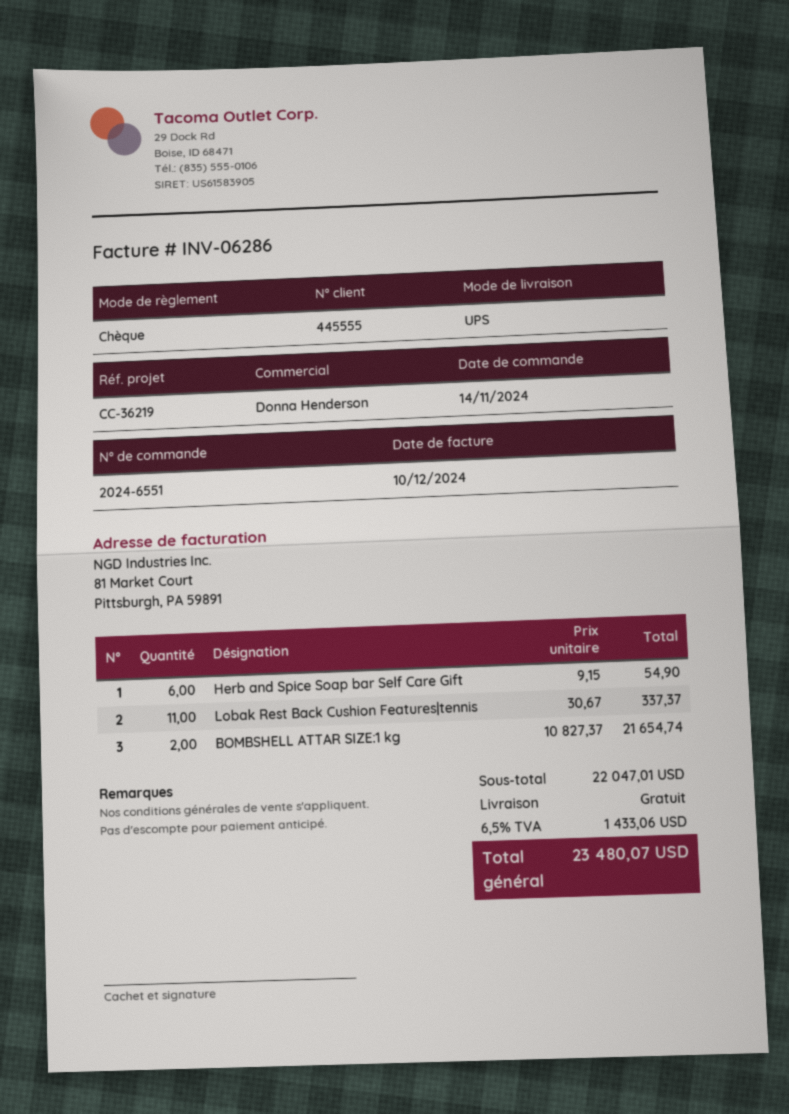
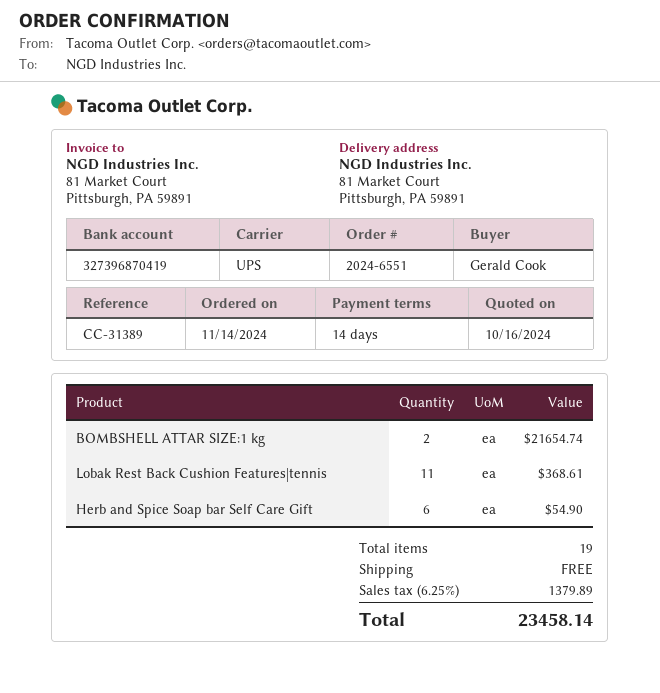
reference: CC-36219 -> CC-31389
Lobak Rest Back Cushion Features|tennis: 11 for 337.37 -> 11 for 368.61
tax: 6.5% = 1433.06 -> 6.25% = 1379.89
total: 23480.07 -> 23458.14

